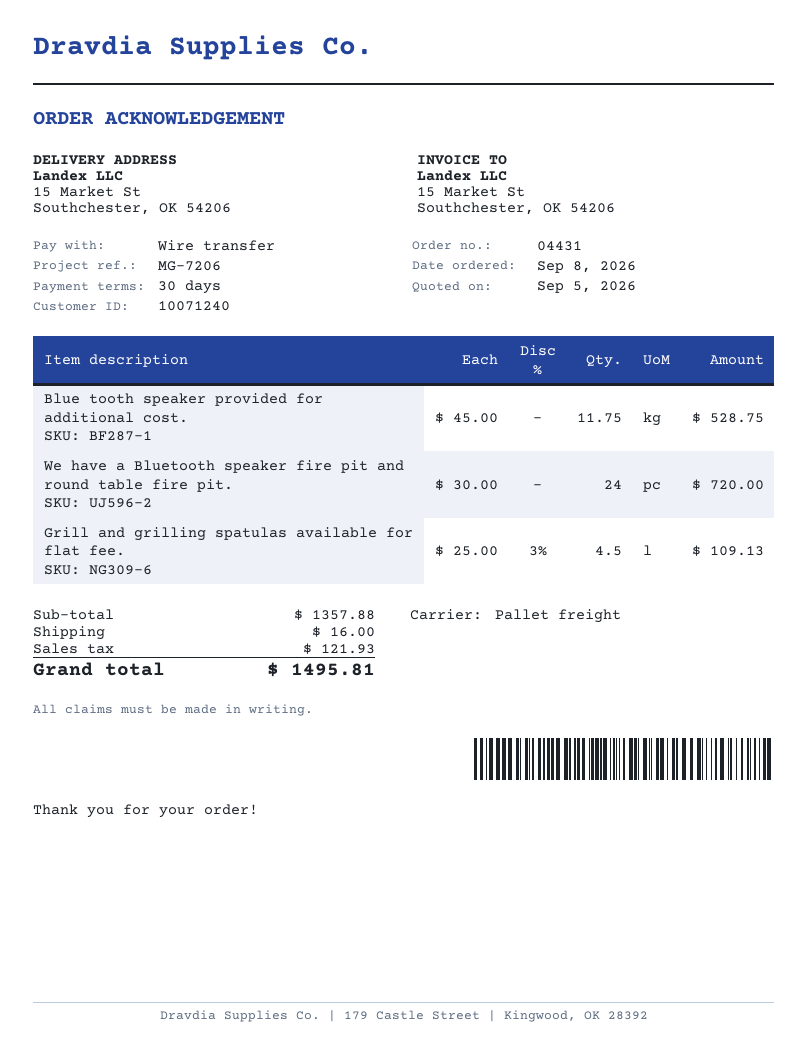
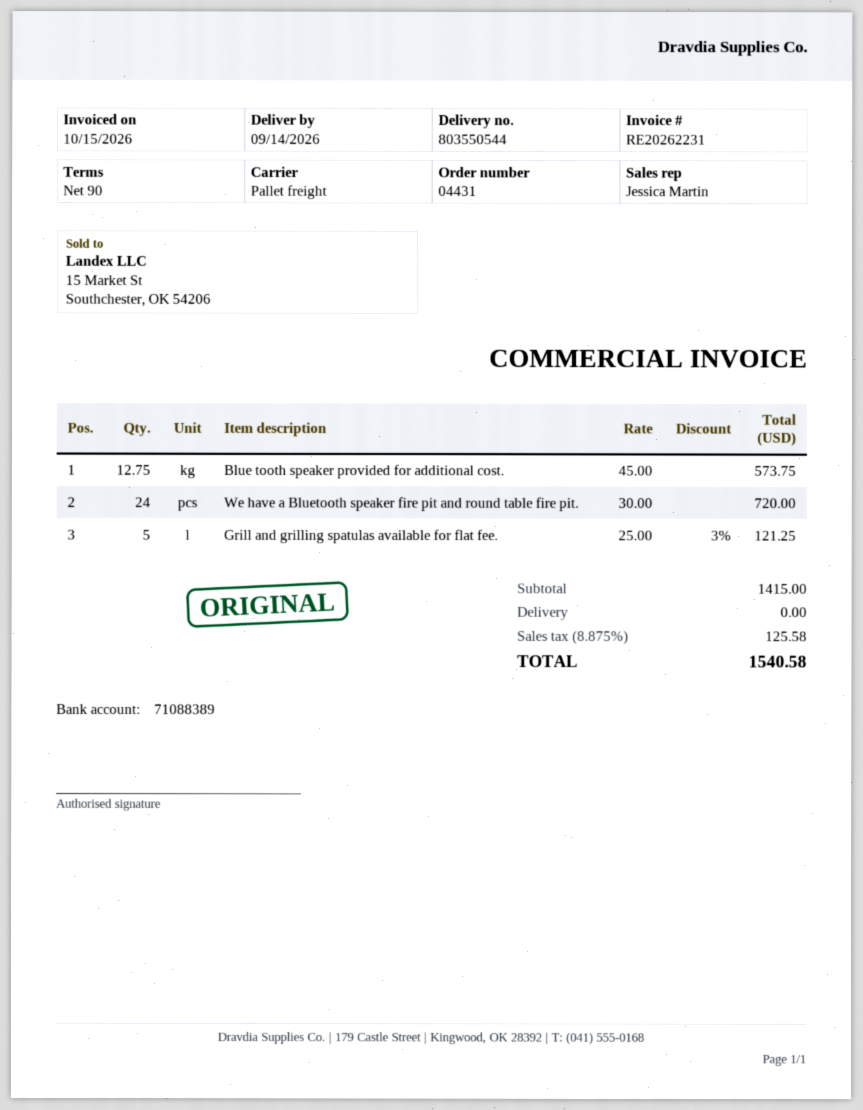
payment terms: 30 days -> 90 days
Blue tooth speaker provided for additional cost.: 11.75 x 45.00 = 528.75 -> 12.75 x 45.00 = 573.75
Grill and grilling spatulas available for flat fee.: 4.5 x 25.00 - 3% = 109.13 -> 5 x 25.00 - 3% = 121.25
subtotal: 1357.88 -> 1415.00
shipping: 16.00 -> 0.00
tax: 121.93 -> 125.58
total: 1495.81 -> 1540.58

